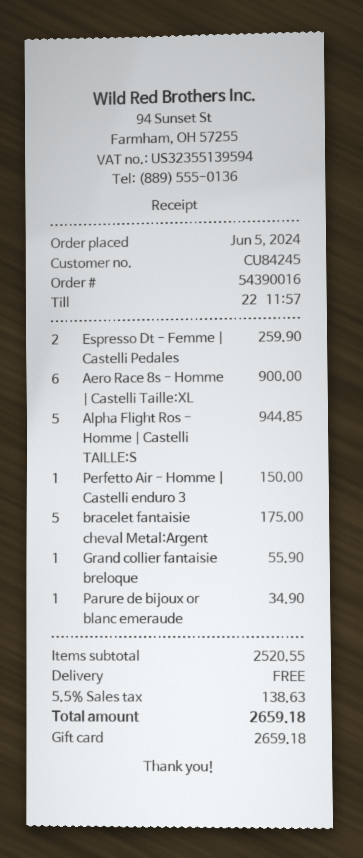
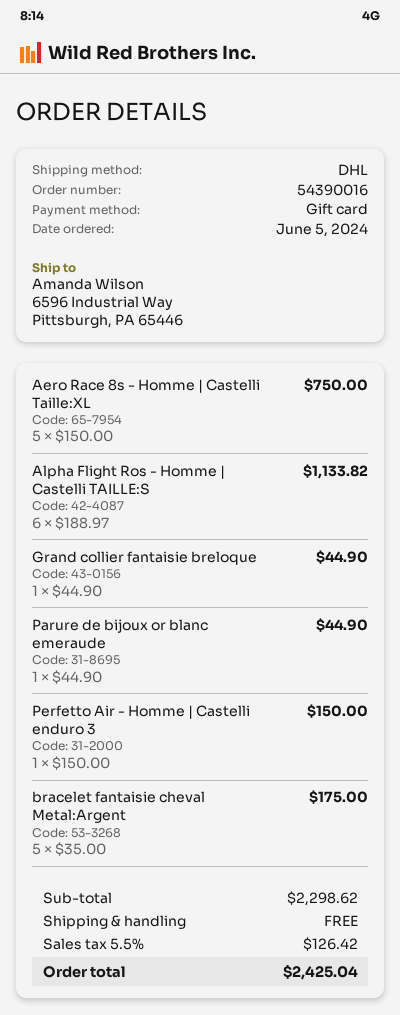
Espresso Dt - Femme | Castelli Pedales: 2 for 259.90 -> none
Aero Race 8s - Homme | Castelli Taille:XL: 6 for 900.00 -> 5 for 750.00
Alpha Flight Ros - Homme | Castelli TAILLE:S: 5 for 944.85 -> 6 for 1133.82
Grand collier fantaisie breloque: 1 for 55.90 -> 1 for 44.90
Parure de bijoux or blanc emeraude: 1 for 34.90 -> 1 for 44.90
subtotal: 2520.55 -> 2298.62
tax: 5.5% = 138.63 -> 5.5% = 126.42
total: 2659.18 -> 2425.04

